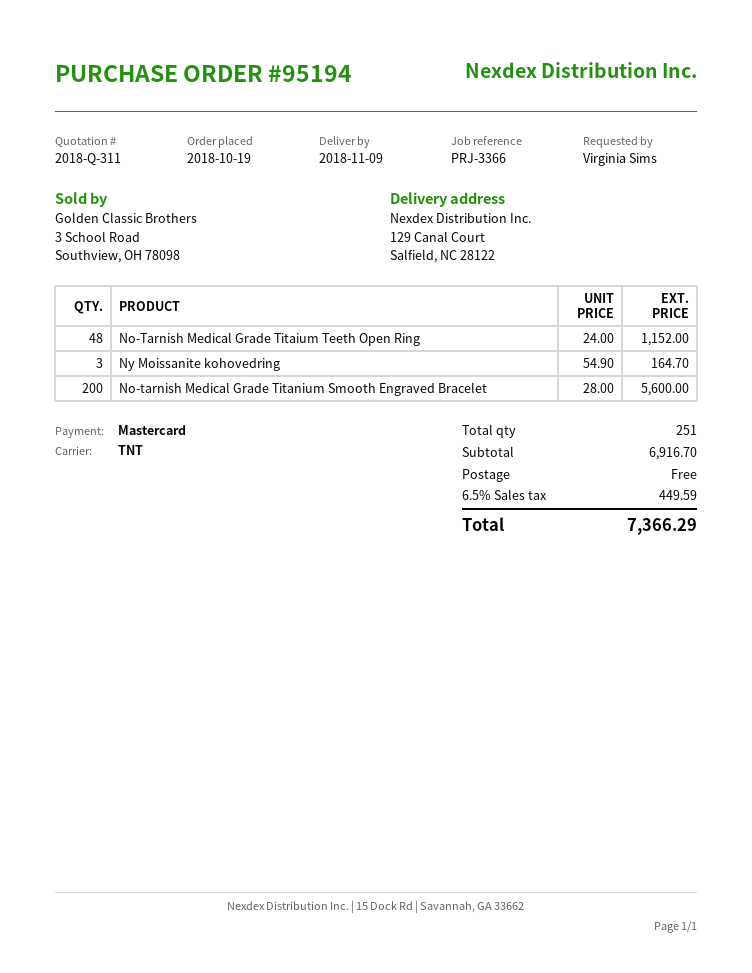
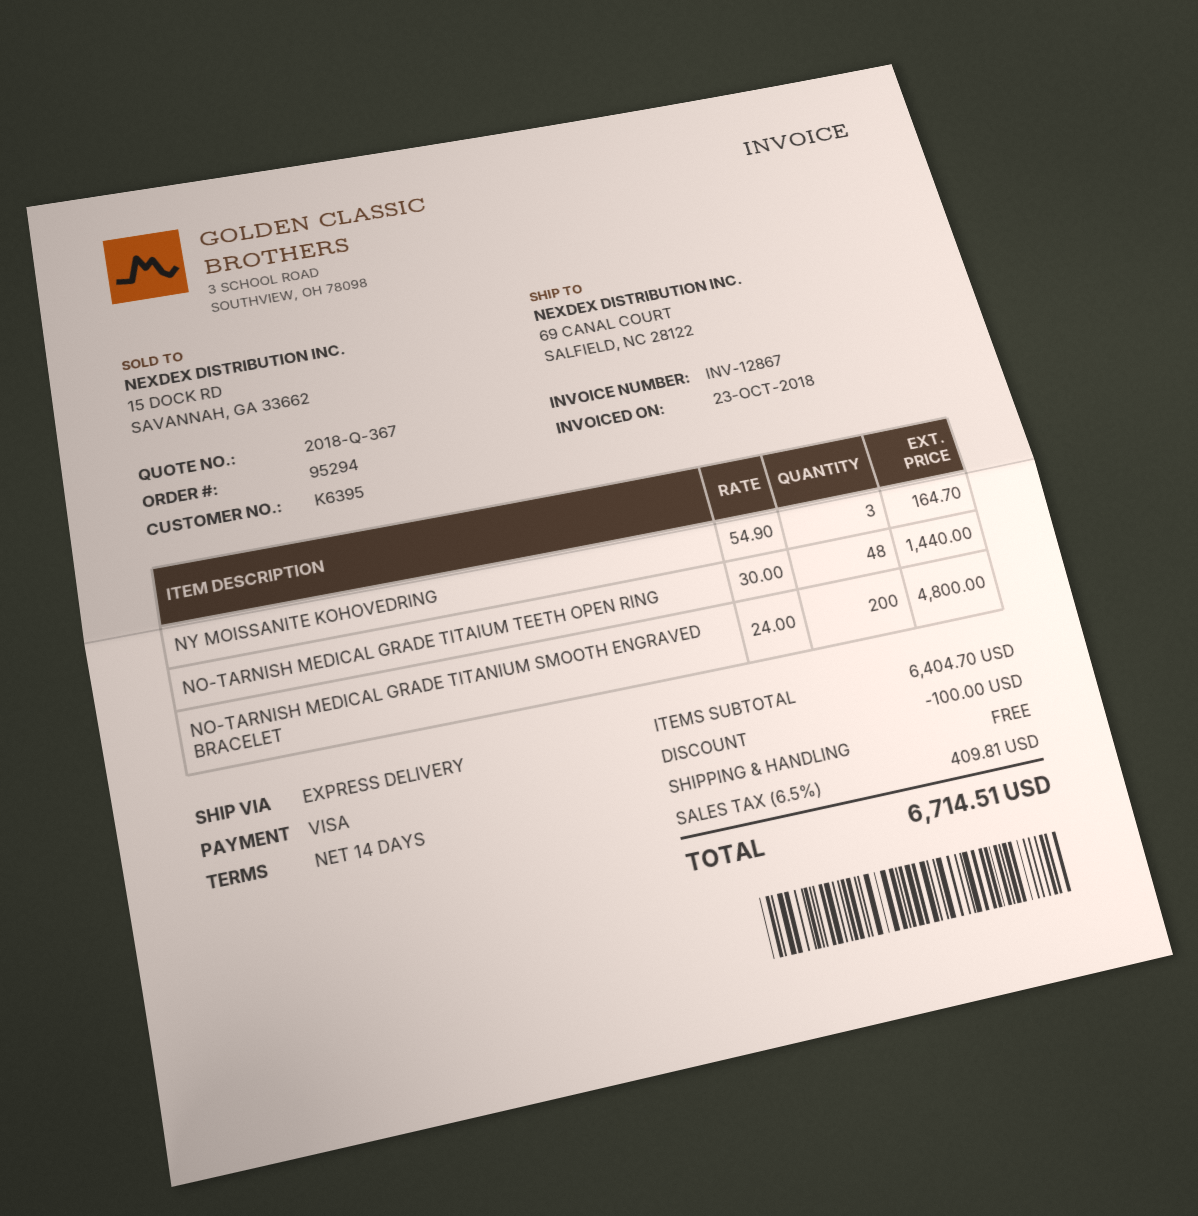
quote number: 2018-Q-311 -> 2018-Q-367
order number: 95194 -> 95294
payment method: Mastercard -> Visa
shipping method: TNT -> express
ship to: 129 Canal Court, Salfield, NC 28122 -> 69 CANAL COURT, SALFIELD, NC 28122
No-Tarnish Medical Grade Titaium Teeth Open Ring: 48 x 24.00 = 1152.00 -> 48 x 30.00 = 1440.00
No-tarnish Medical Grade Titanium Smooth Engraved Bracelet: 200 x 28.00 = 5600.00 -> 200 x 24.00 = 4800.00
subtotal: 6916.70 -> 6404.70
discount: none -> 100.00
tax: 6.5% = 449.59 -> 6.5% = 409.81
total: 7366.29 -> 6714.51

